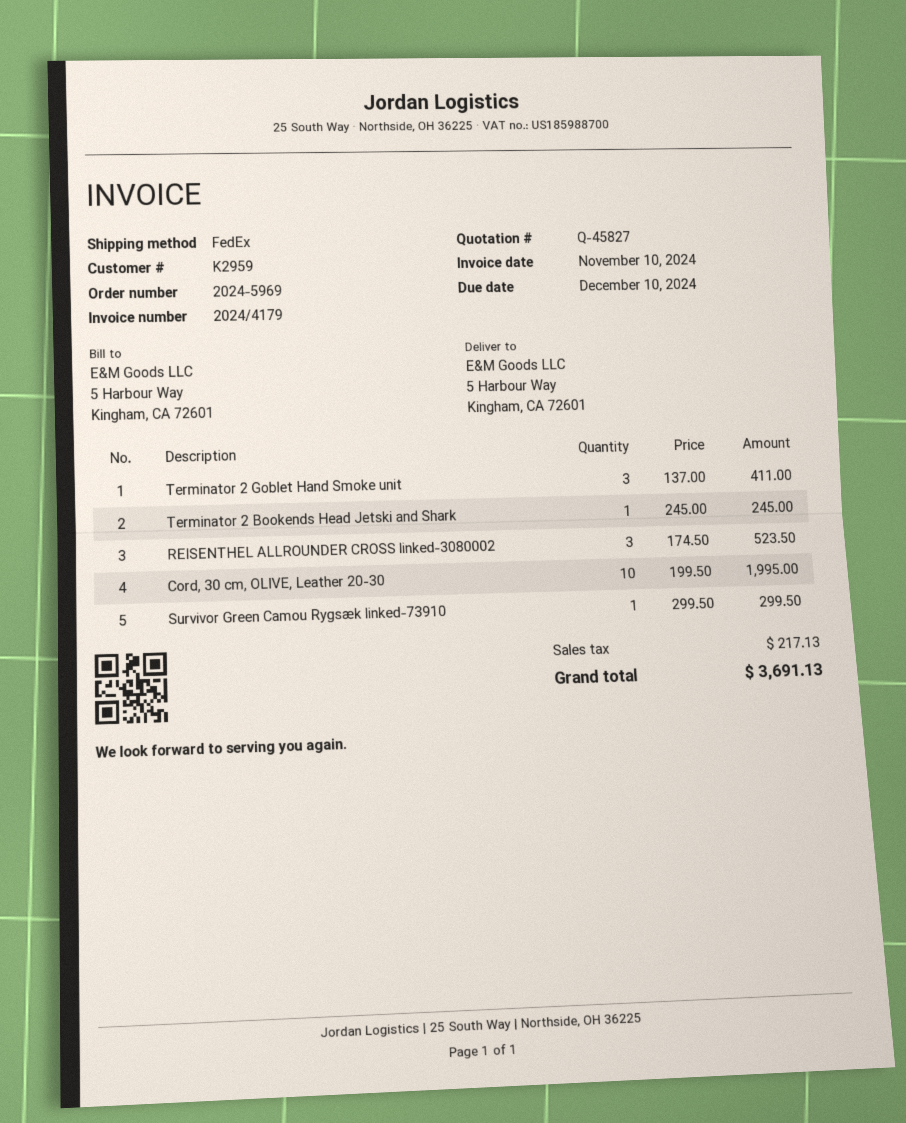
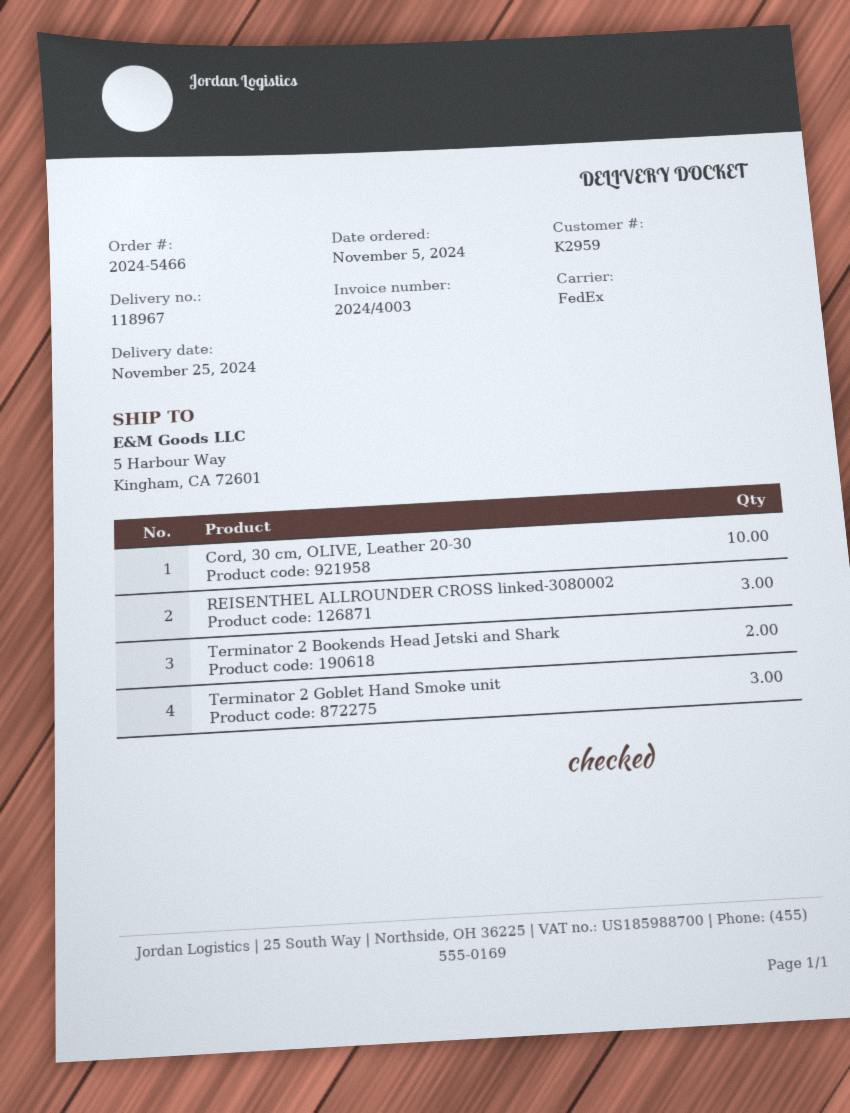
order number: 2024-5969 -> 2024-5466
invoice number: 2024/4179 -> 2024/4003
Terminator 2 Bookends Head Jetski and Shark: 1 -> 2
Survivor Green Camou Rygsæk linked-73910: 1 -> none

